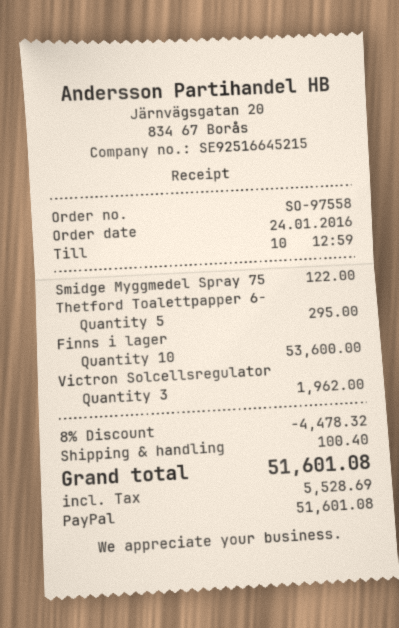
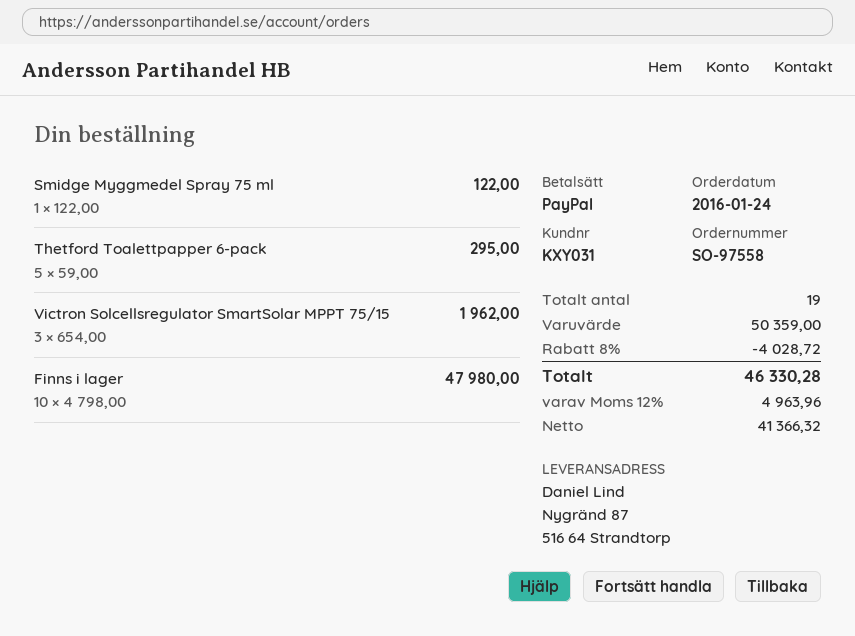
Finns i lager: 10 for 53600.00 -> 10 for 47980.00
discount: 8% = 4478.32 -> 8% = 4028.72
shipping: 100.40 -> none
tax: 5528.69 -> 4963.96
total: 51601.08 -> 46330.28

